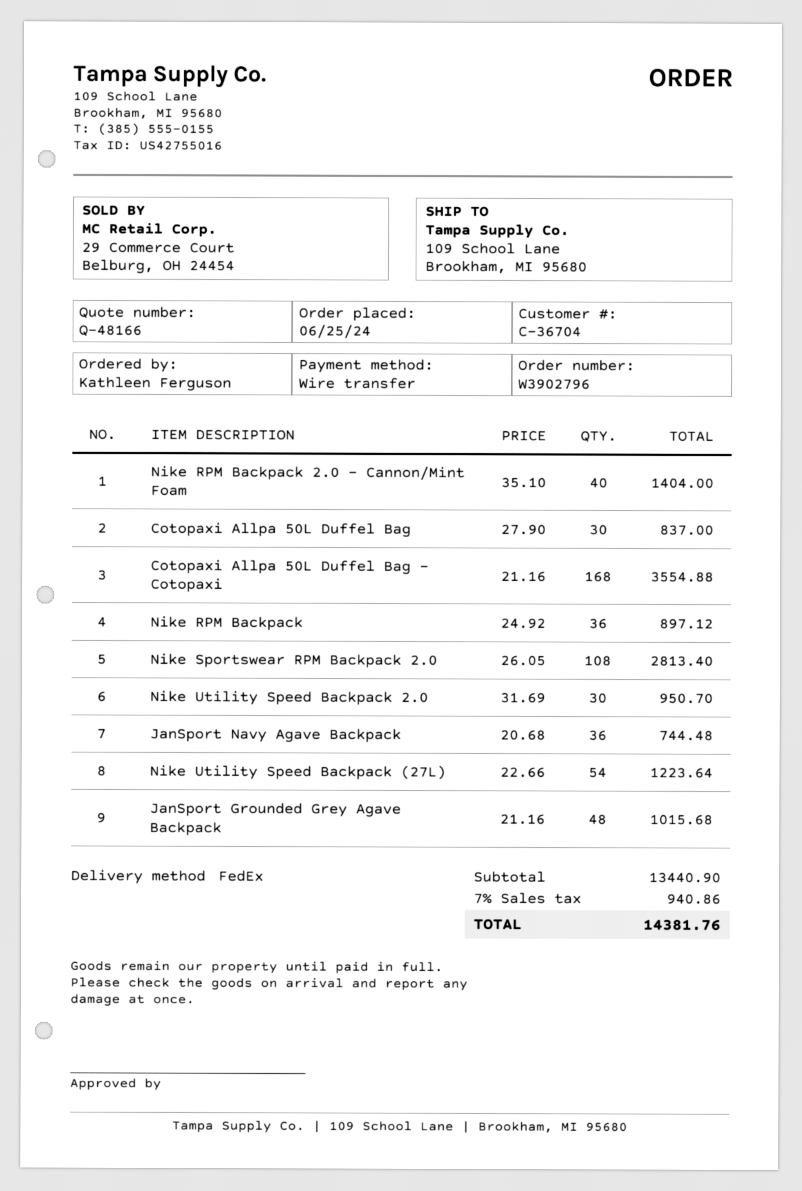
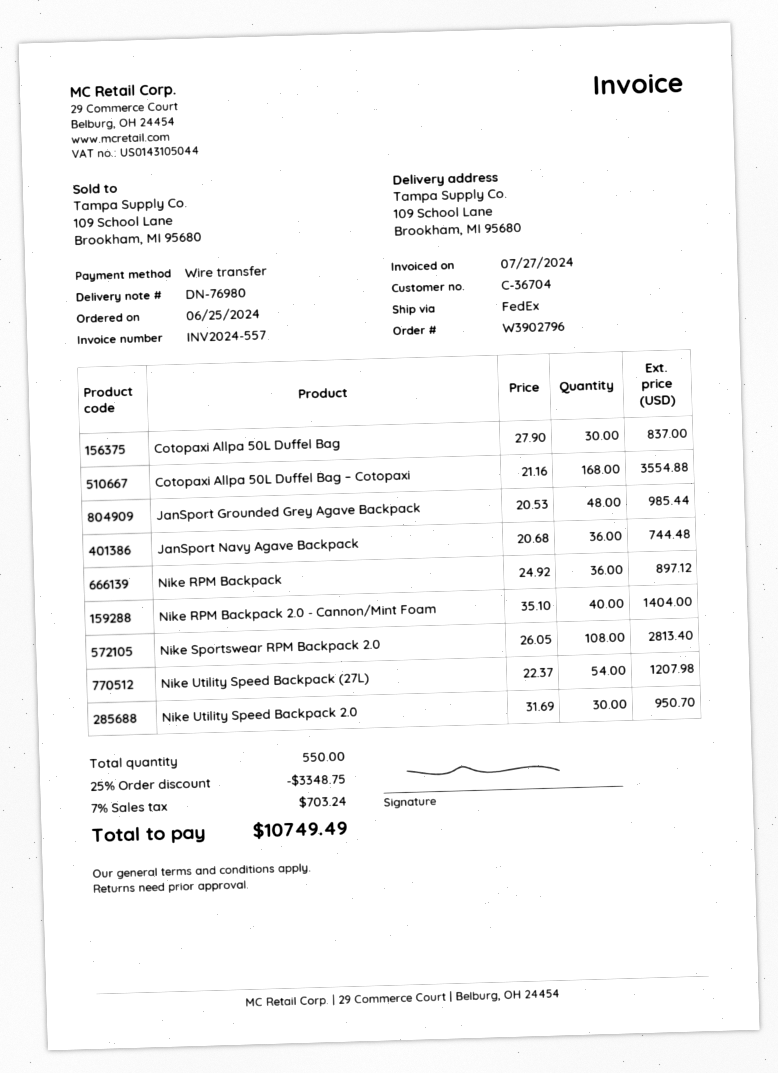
Nike Utility Speed Backpack (27L): 54 x 22.66 = 1223.64 -> 54 x 22.37 = 1207.98
JanSport Grounded Grey Agave Backpack: 48 x 21.16 = 1015.68 -> 48 x 20.53 = 985.44
discount: none -> 25% = 3348.75
tax: 7% = 940.86 -> 7% = 703.24
total: 14381.76 -> 10749.49

